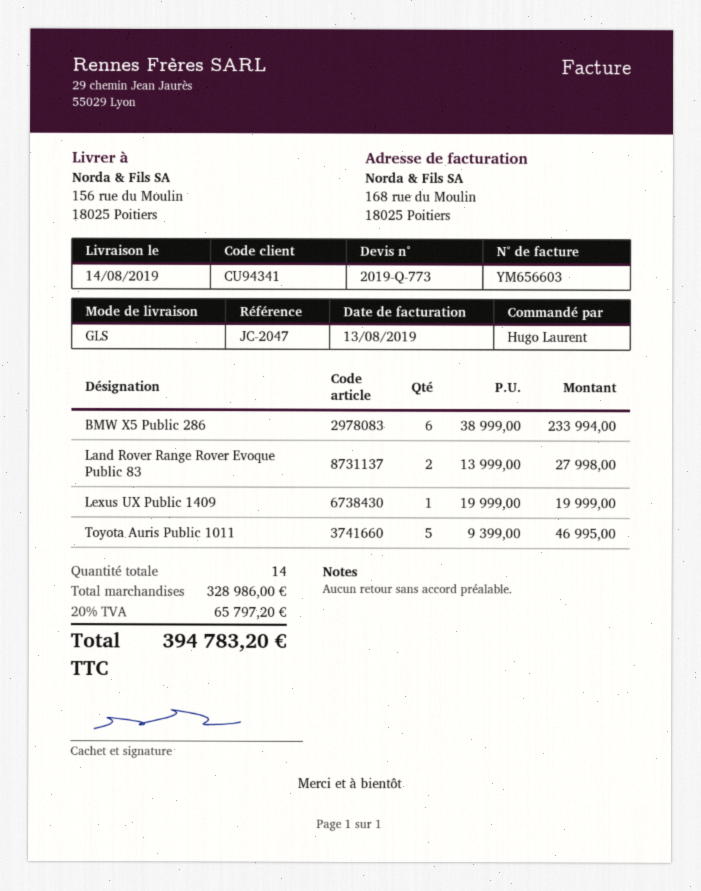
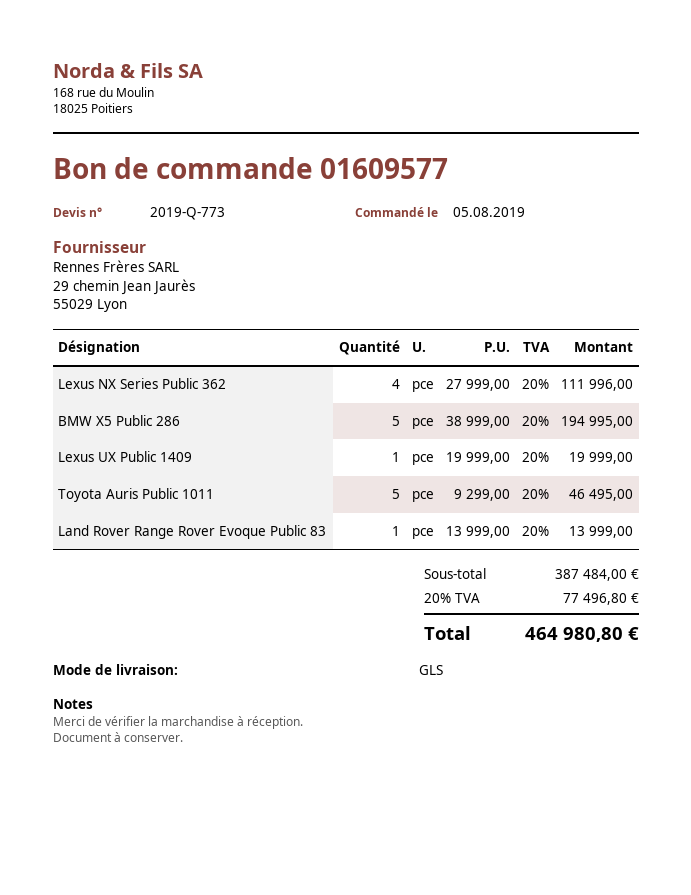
BMW X5 Public 286: 6 x 38999.00 = 233994.00 -> 5 x 38999.00 = 194995.00
Land Rover Range Rover Evoque Public 83: 2 x 13999.00 = 27998.00 -> 1 x 13999.00 = 13999.00
Toyota Auris Public 1011: 5 x 9399.00 = 46995.00 -> 5 x 9299.00 = 46495.00
Lexus NX Series Public 362: none -> 4 x 27999.00 = 111996.00
subtotal: 328986.00 -> 387484.00
tax: 20% = 65797.20 -> 20% = 77496.80
total: 394783.20 -> 464980.80

